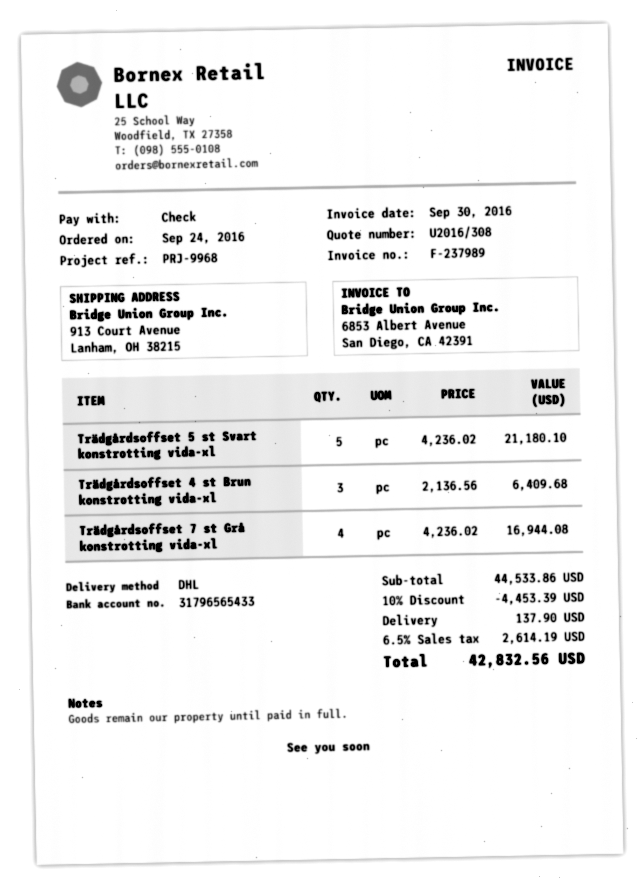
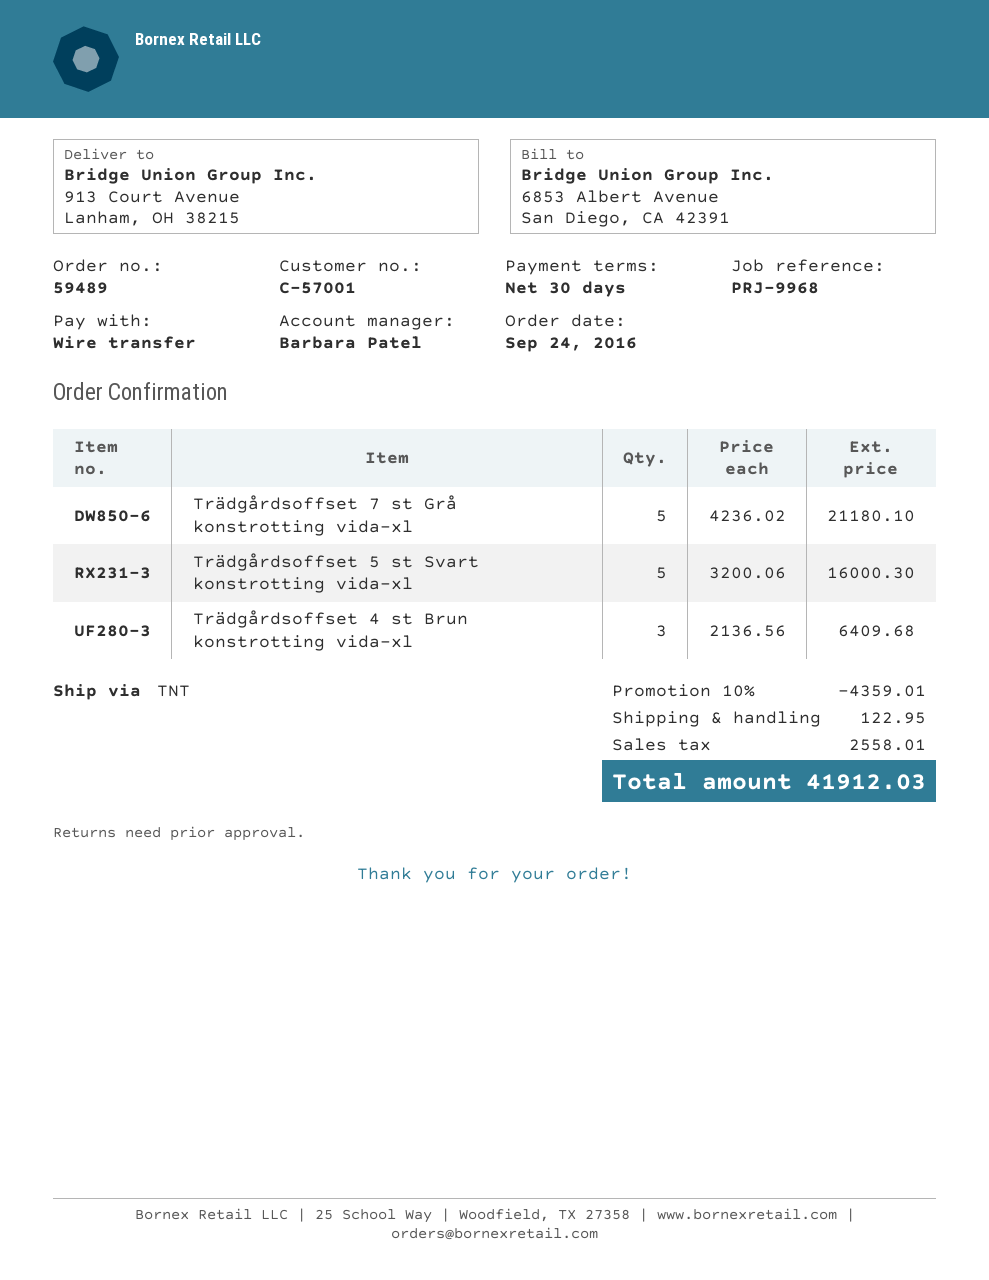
payment method: cheque -> bank transfer
shipping method: DHL -> TNT
Trädgårdsoffset 5 st Svart konstrotting vida-xl: 5 x 4236.02 = 21180.10 -> 5 x 3200.06 = 16000.30
Trädgårdsoffset 7 st Grå konstrotting vida-xl: 4 x 4236.02 = 16944.08 -> 5 x 4236.02 = 21180.10
discount: 10% = 4453.39 -> 10% = 4359.01
shipping: 137.90 -> 122.95
tax: 2614.19 -> 2558.01
total: 42832.56 -> 41912.03

